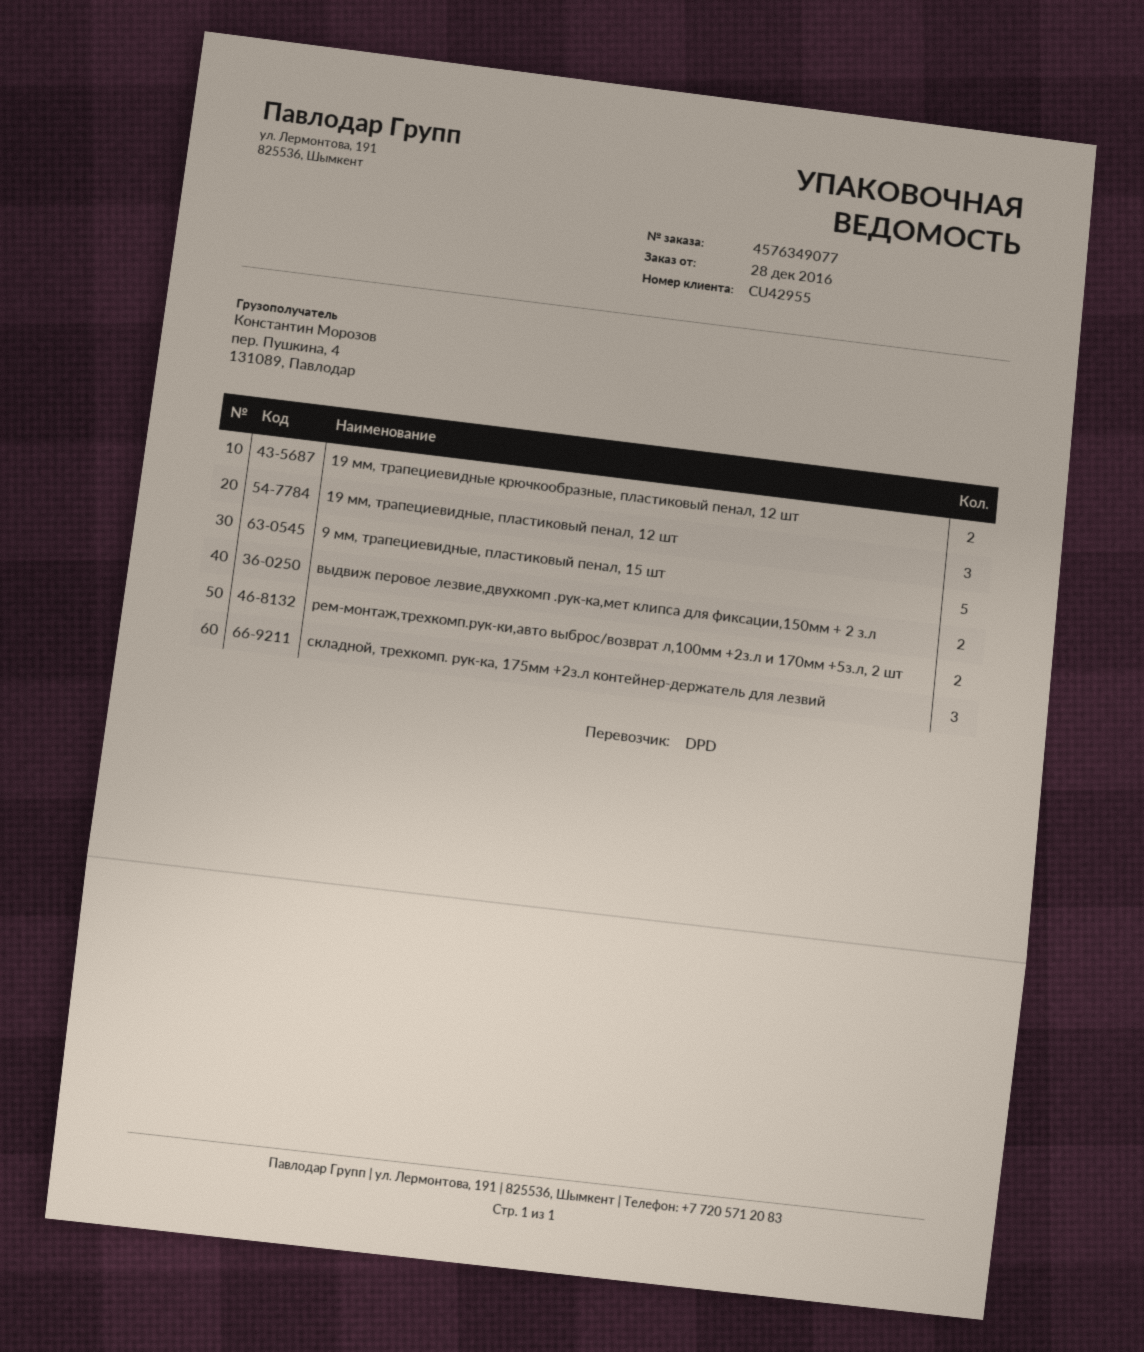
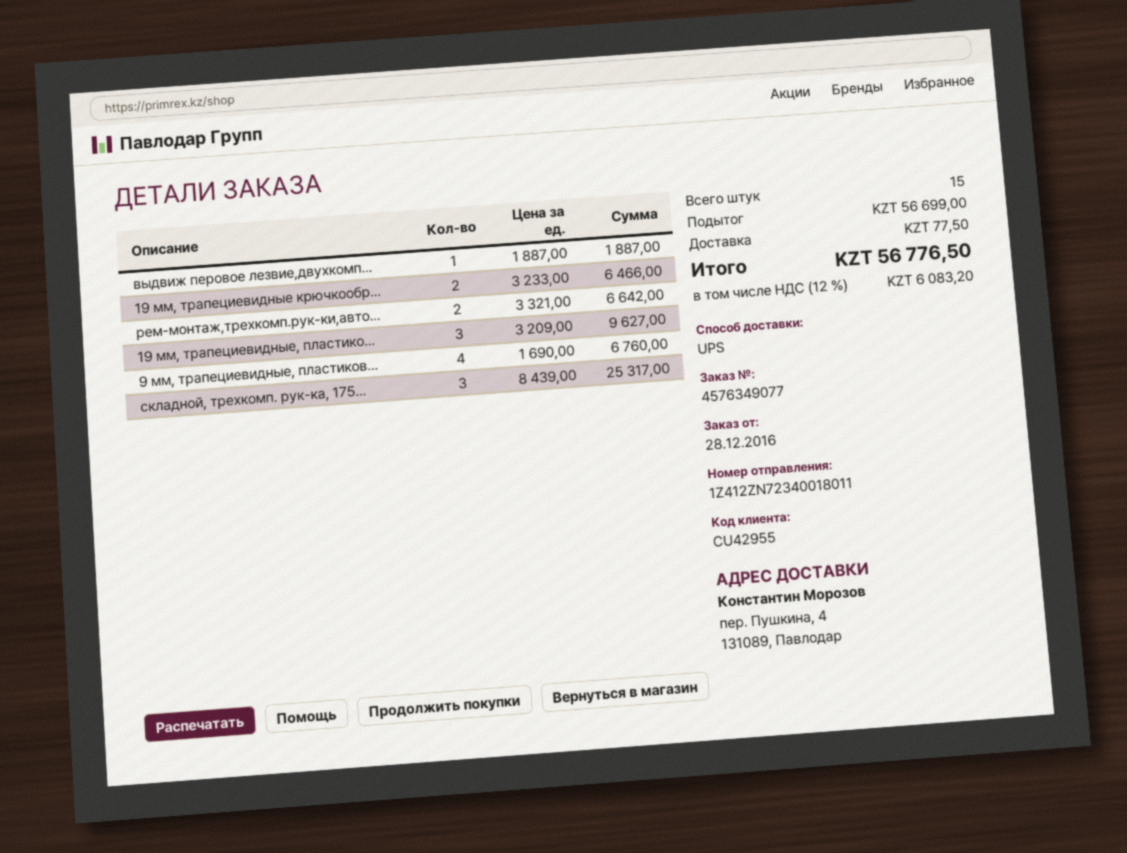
shipping method: DPD -> UPS
9 мм, трапециевидные, пластиковый пенал, 15 шт: 5 -> 4
выдвиж перовое лезвие,двухкомп .рук-ка,мет клипса для фиксации,150мм + 2 з.л: 2 -> 1

